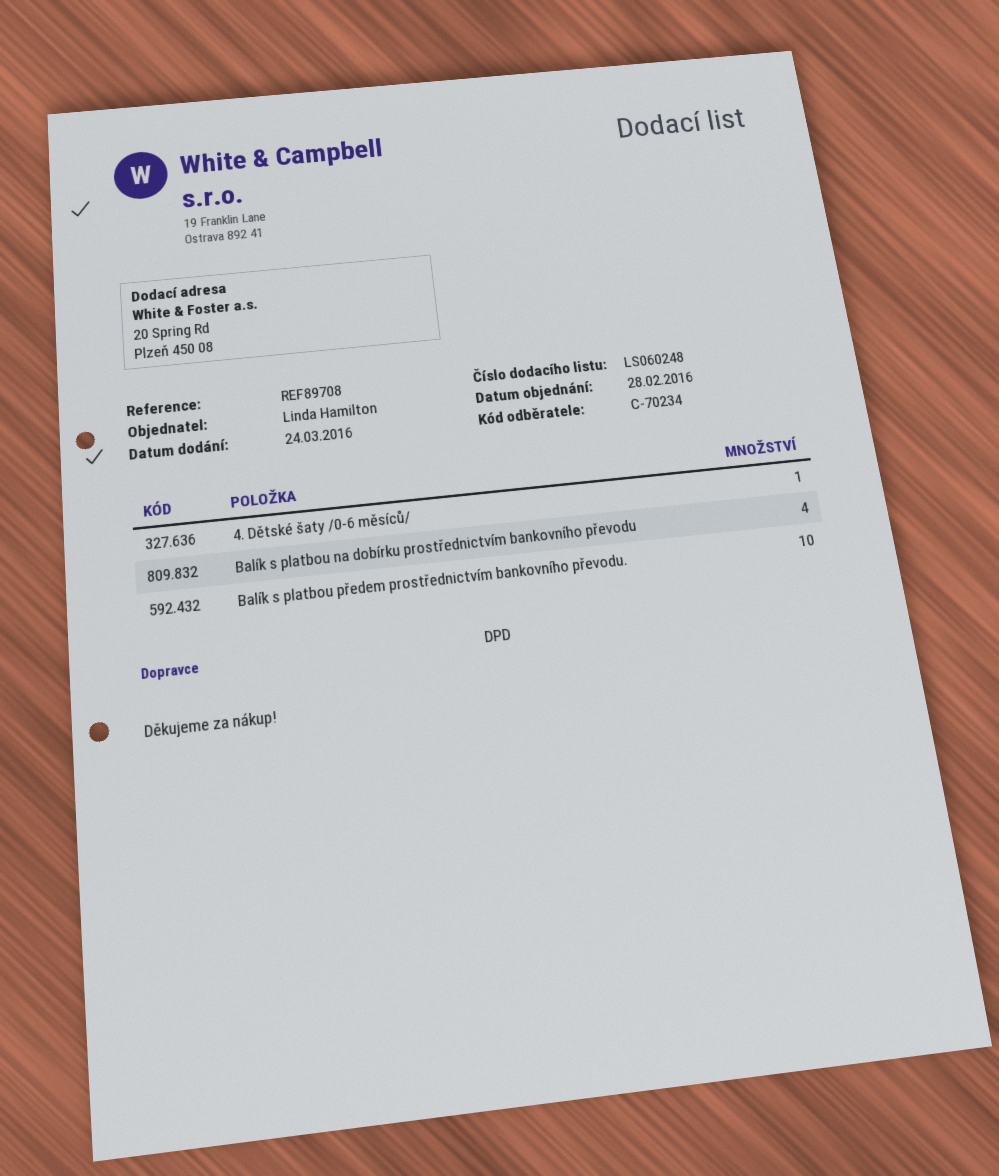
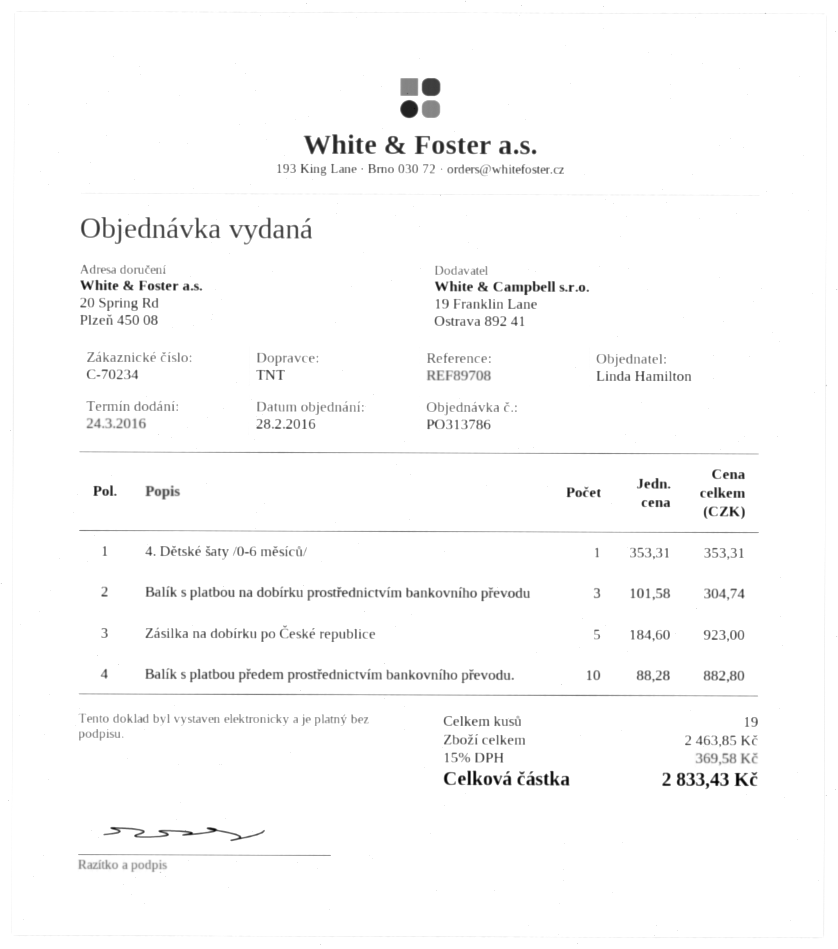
shipping method: DPD -> TNT
Balík s platbou na dobírku prostřednictvím bankovního převodu: 4 -> 3
Zásilka na dobírku po České republice: none -> 5

